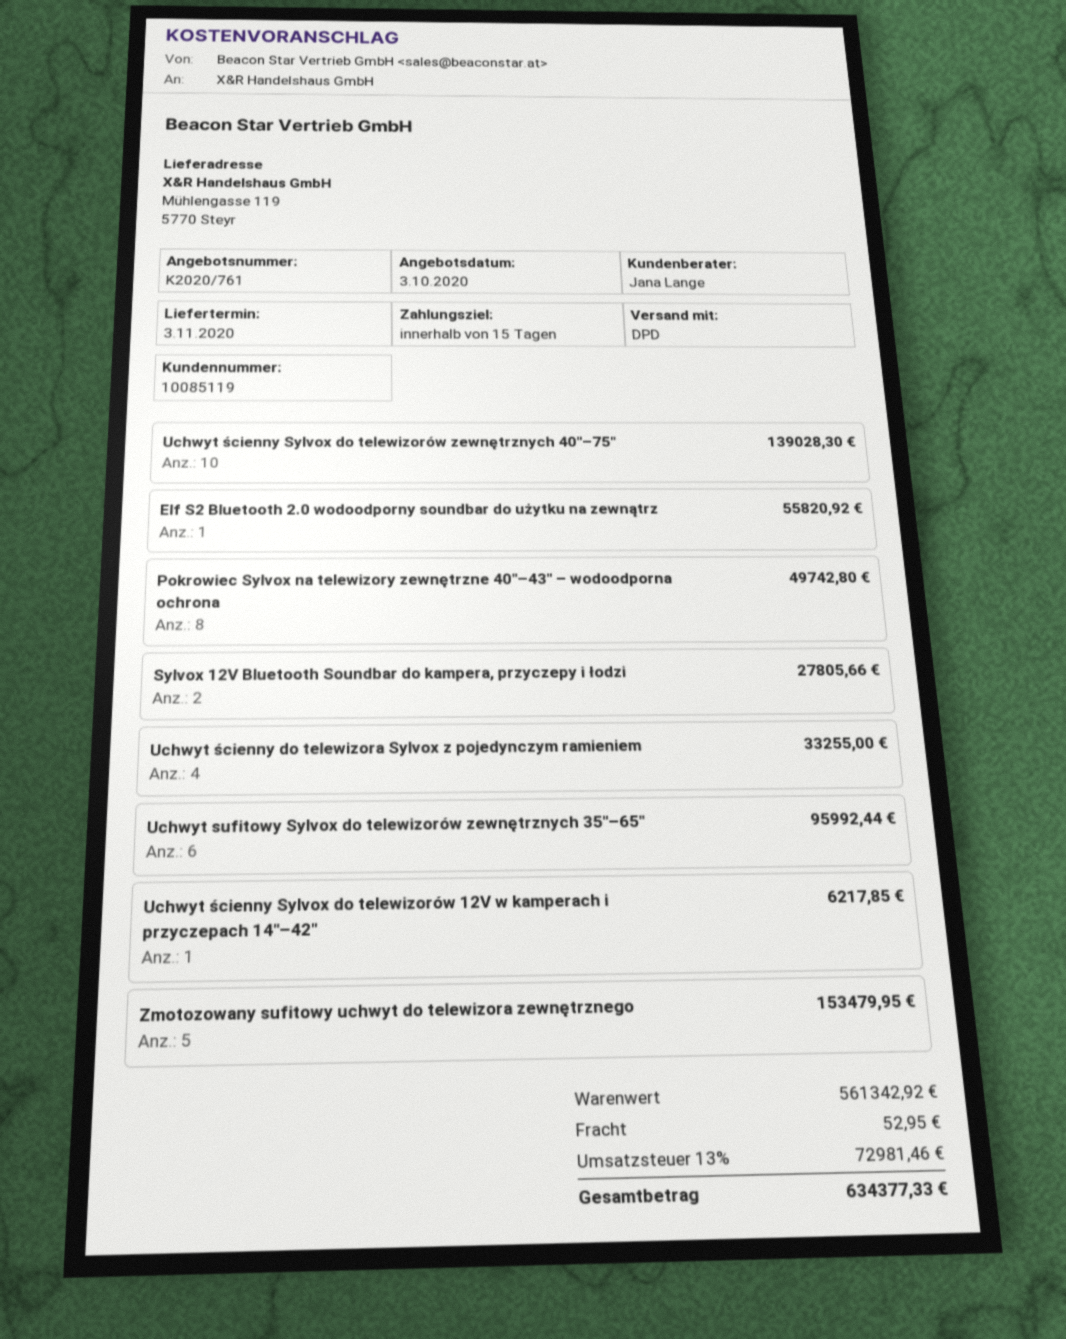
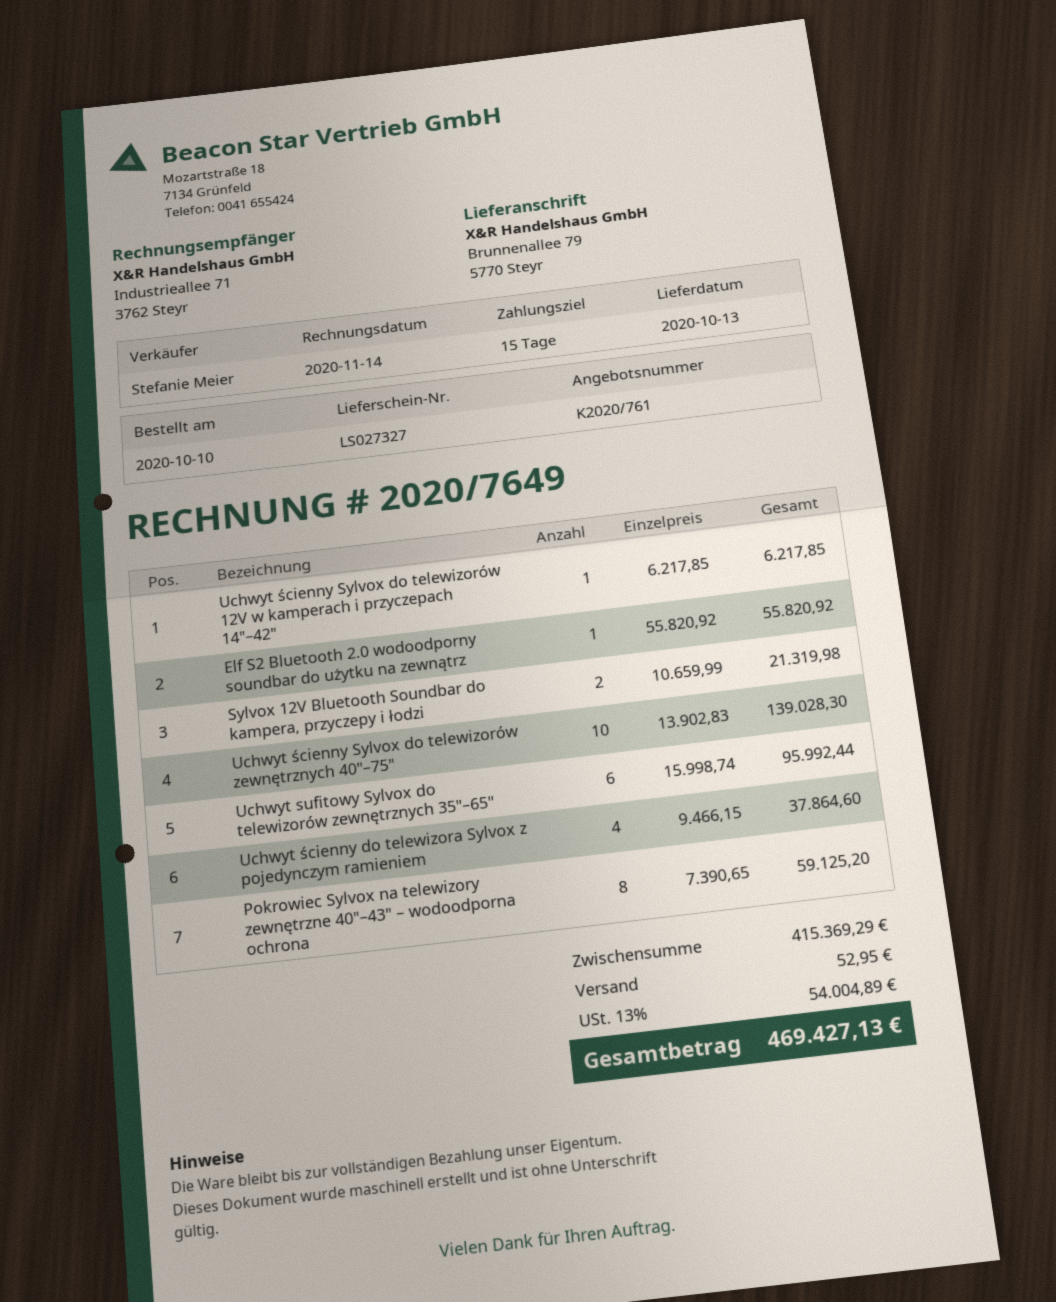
delivery date: 2020-11-03 -> 2020-10-13
sales rep: Jana Lange -> Stefanie Meier
ship to: Mühlengasse 119, 5770 Steyr -> Brunnenallee 79, 5770 Steyr
Pokrowiec Sylvox na telewizory zewnętrzne 40"–43" – wodoodporna ochrona: 8 for 49742.80 -> 8 for 59125.20
Sylvox 12V Bluetooth Soundbar do kampera, przyczepy i łodzi: 2 for 27805.66 -> 2 for 21319.98
Uchwyt ścienny do telewizora Sylvox z pojedynczym ramieniem: 4 for 33255.00 -> 4 for 37864.60
Zmotozowany sufitowy uchwyt do telewizora zewnętrznego: 5 for 153479.95 -> none
subtotal: 561342.92 -> 415369.29
tax: 13% = 72981.46 -> 13% = 54004.89
total: 634377.33 -> 469427.13

